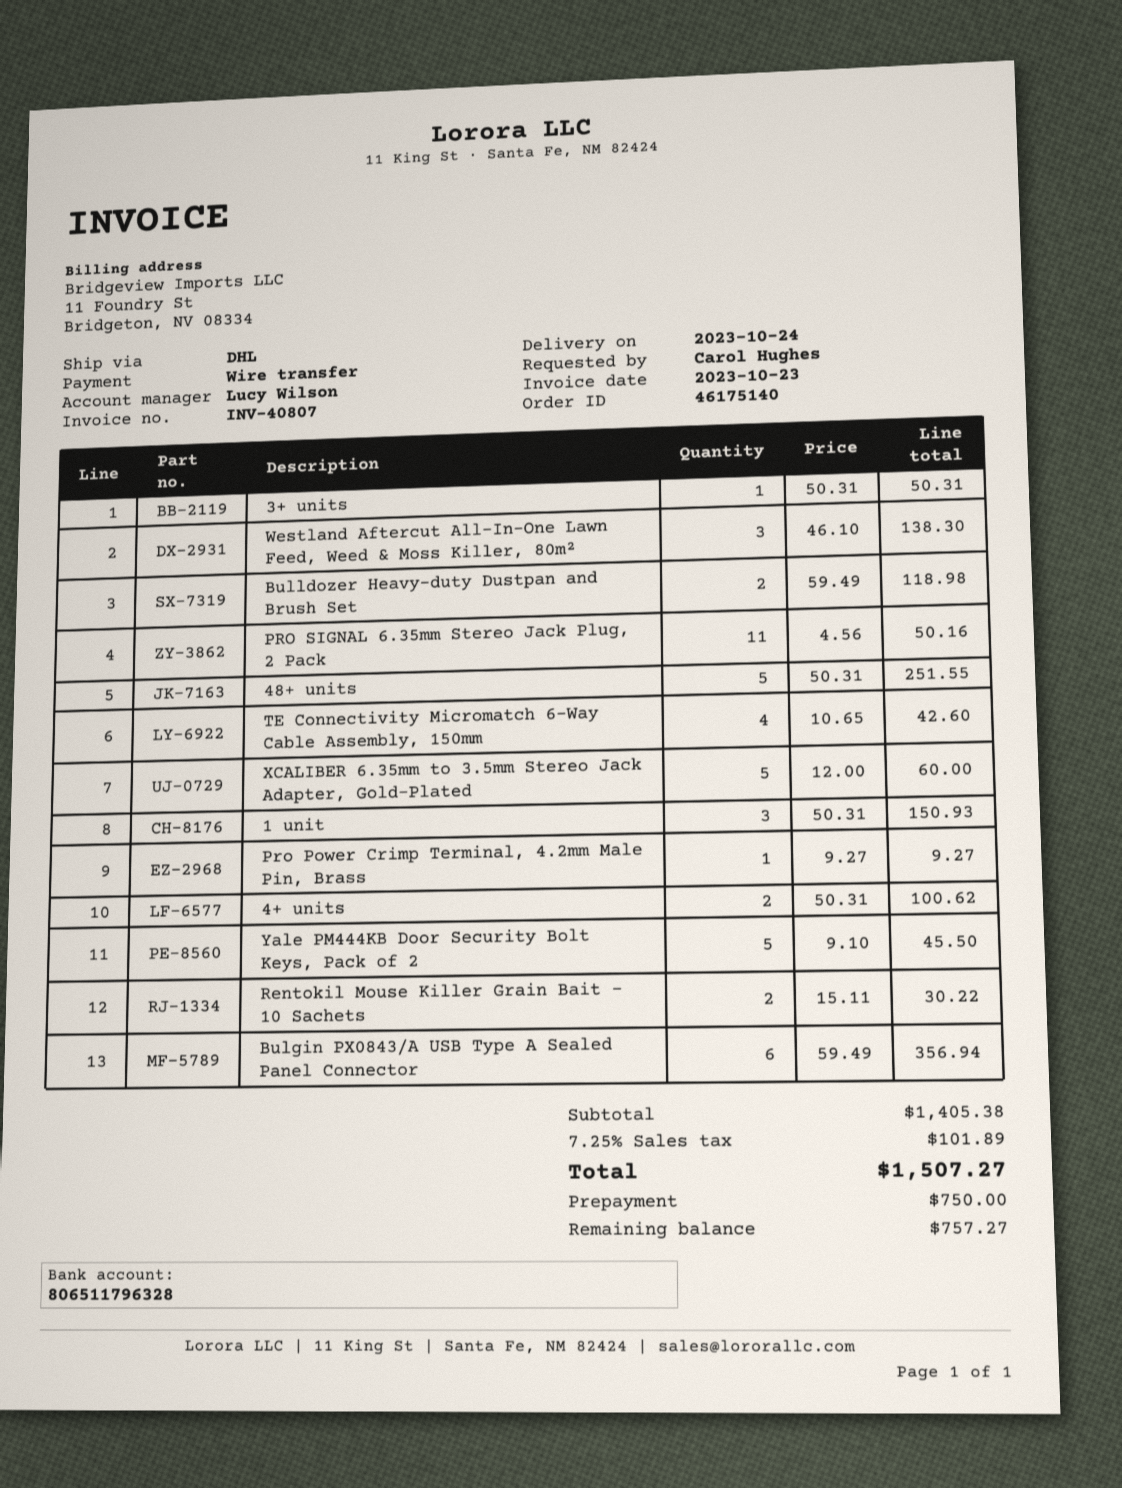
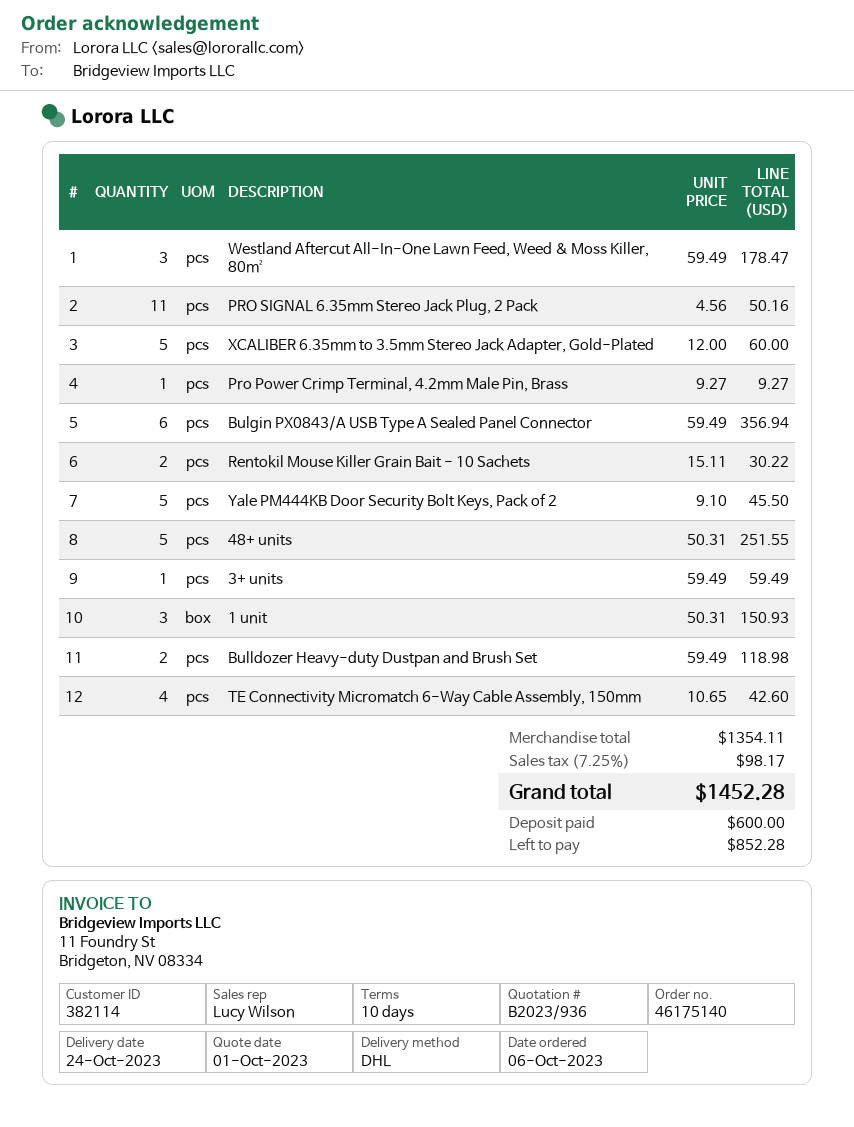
3+ units: 1 x 50.31 = 50.31 -> 1 x 59.49 = 59.49
Westland Aftercut All-In-One Lawn Feed, Weed & Moss Killer, 80m²: 3 x 46.10 = 138.30 -> 3 x 59.49 = 178.47
4+ units: 2 x 50.31 = 100.62 -> none
subtotal: 1405.38 -> 1354.11
tax: 7.25% = 101.89 -> 7.25% = 98.17
total: 1507.27 -> 1452.28
deposit: 750.00 -> 600.00
balance: 757.27 -> 852.28

